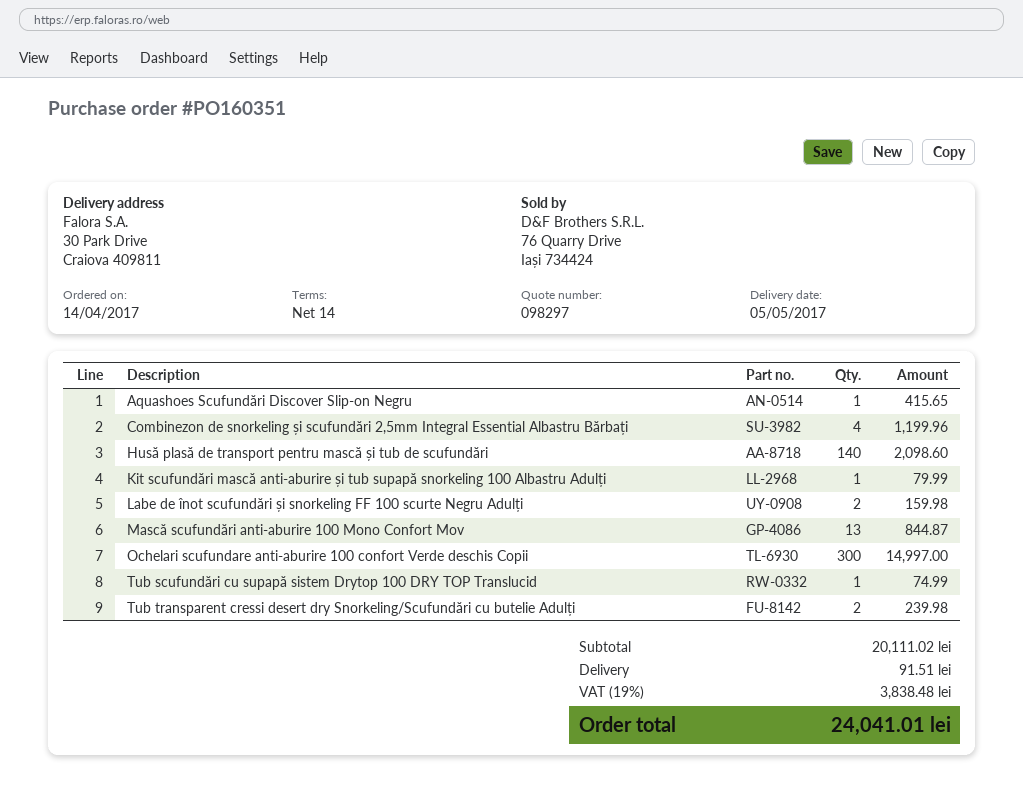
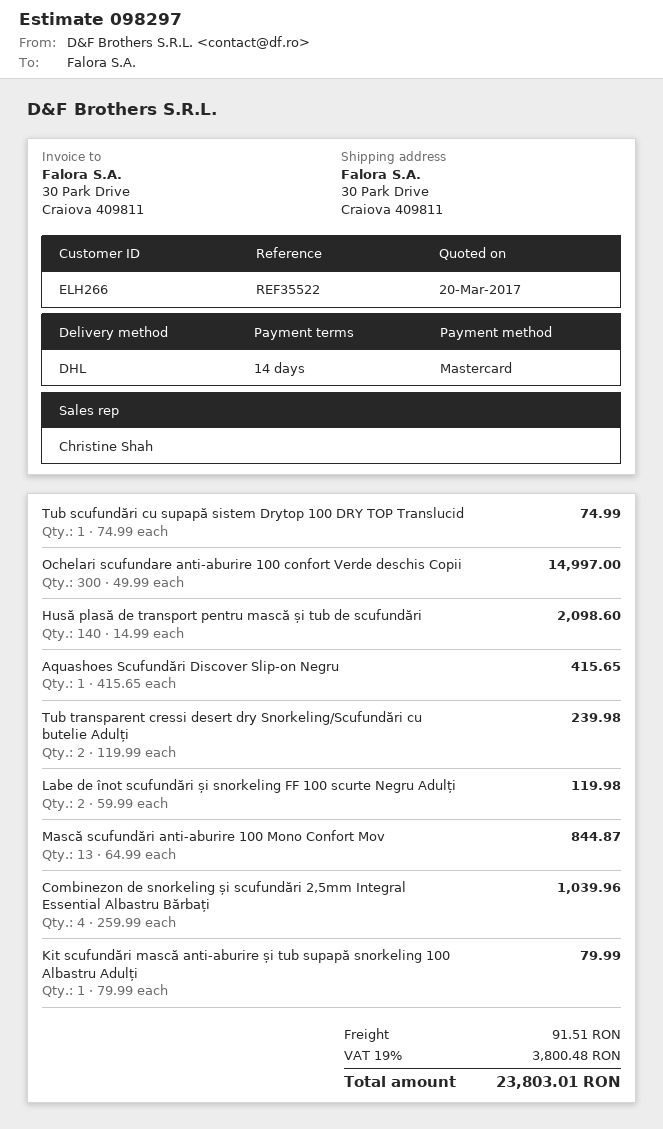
Combinezon de snorkeling și scufundări 2,5mm Integral Essential Albastru Bărbați: 4 for 1199.96 -> 4 for 1039.96
Labe de înot scufundări și snorkeling FF 100 scurte Negru Adulți: 2 for 159.98 -> 2 for 119.98
tax: 19% = 3838.48 -> 19% = 3800.48
total: 24041.01 -> 23803.01

